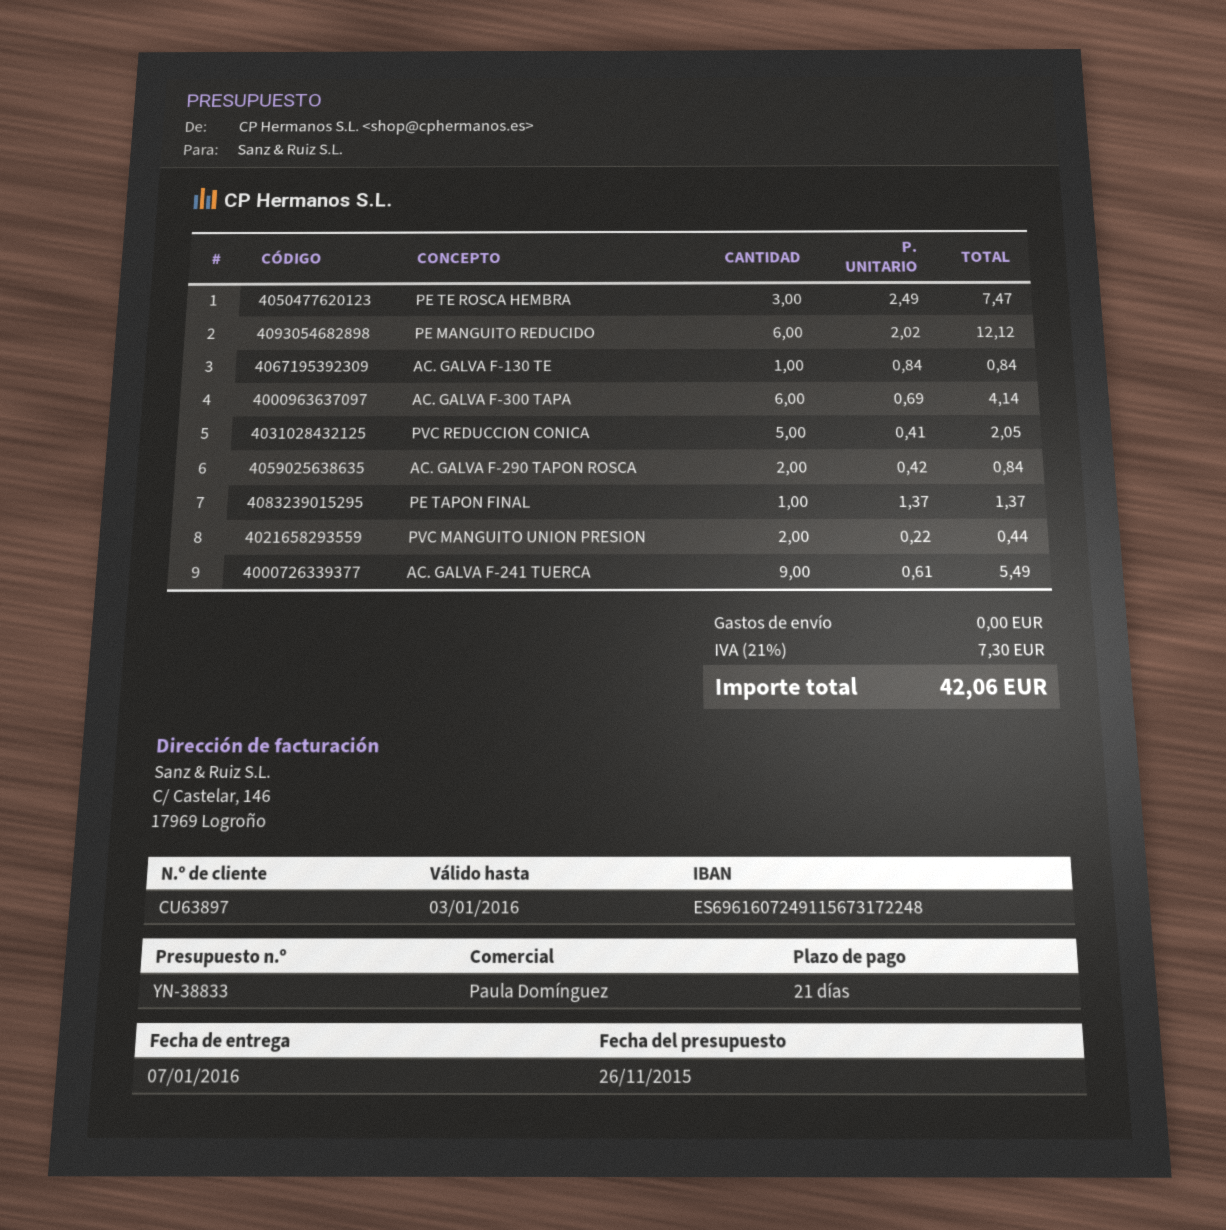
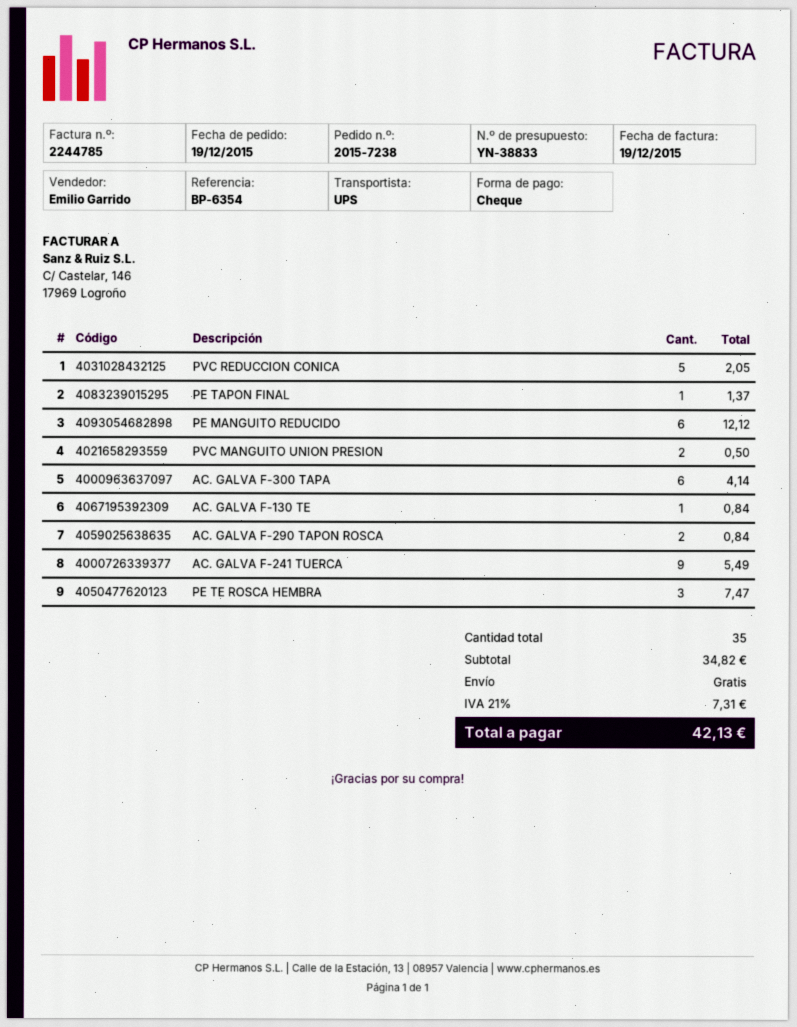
sales rep: Paula Domínguez -> Emilio Garrido
PVC MANGUITO UNION PRESION: 2 for 0.44 -> 2 for 0.50
tax: 21% = 7.30 -> 21% = 7.31
total: 42.06 -> 42.13

